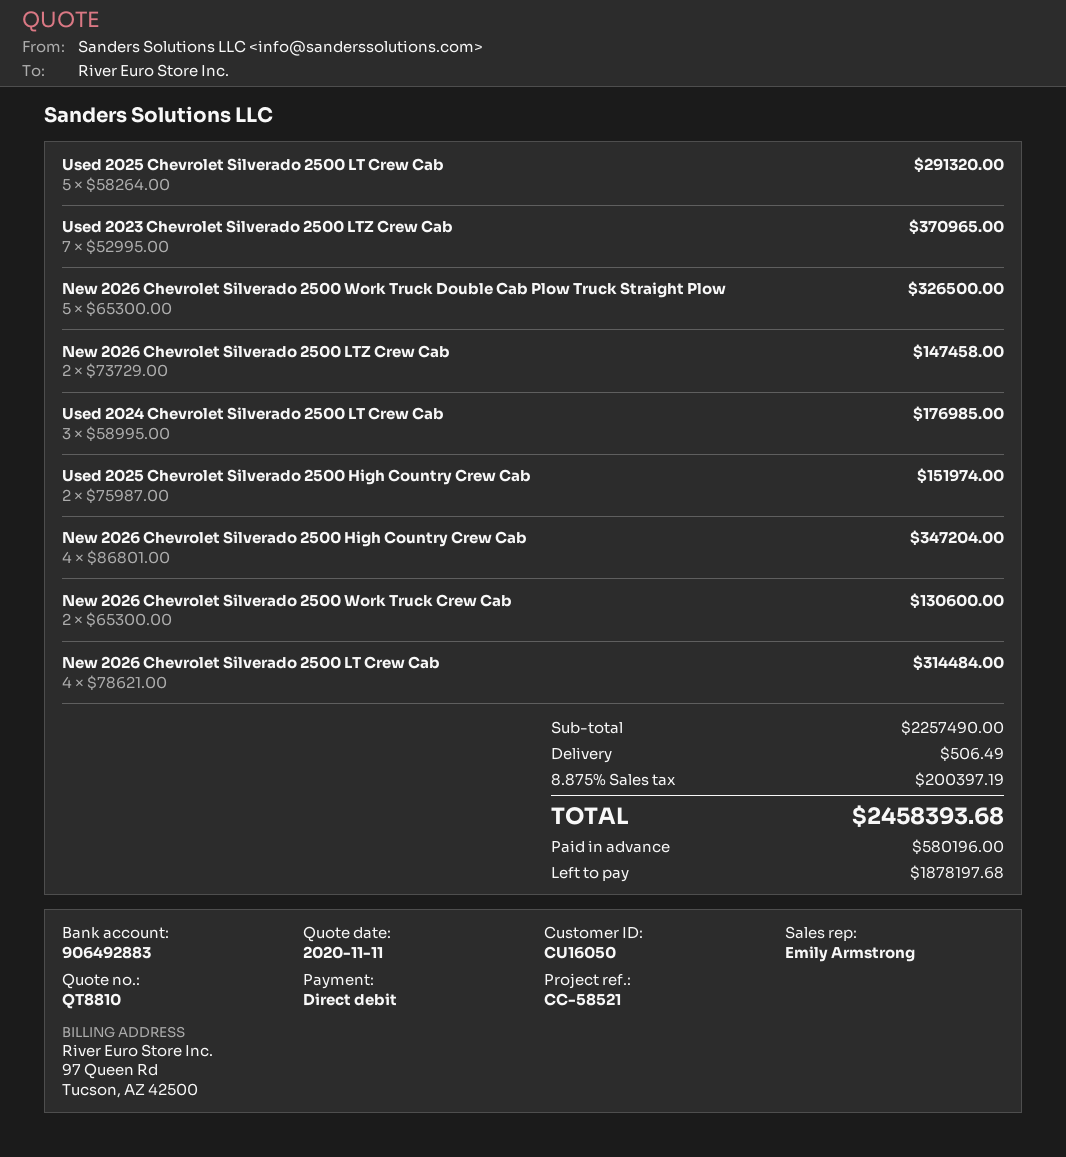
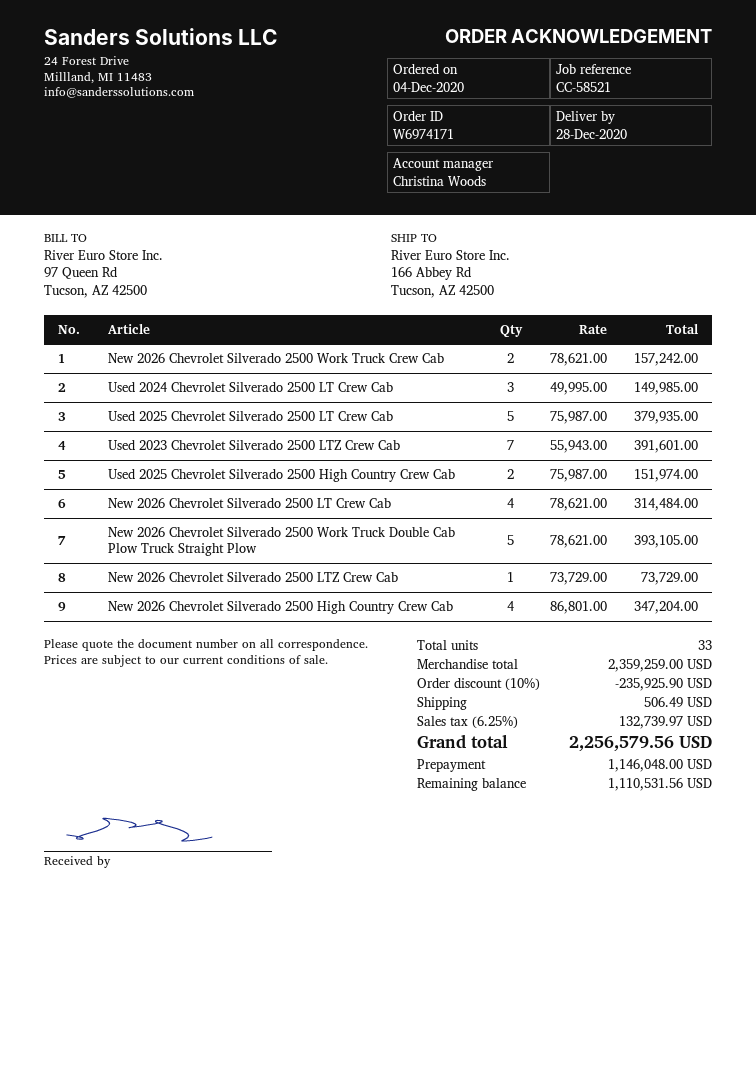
sales rep: Emily Armstrong -> Christina Woods
Used 2025 Chevrolet Silverado 2500 LT Crew Cab: 5 x 58264.00 = 291320.00 -> 5 x 75987.00 = 379935.00
Used 2023 Chevrolet Silverado 2500 LTZ Crew Cab: 7 x 52995.00 = 370965.00 -> 7 x 55943.00 = 391601.00
New 2026 Chevrolet Silverado 2500 Work Truck Double Cab Plow Truck Straight Plow: 5 x 65300.00 = 326500.00 -> 5 x 78621.00 = 393105.00
New 2026 Chevrolet Silverado 2500 LTZ Crew Cab: 2 x 73729.00 = 147458.00 -> 1 x 73729.00 = 73729.00
Used 2024 Chevrolet Silverado 2500 LT Crew Cab: 3 x 58995.00 = 176985.00 -> 3 x 49995.00 = 149985.00
New 2026 Chevrolet Silverado 2500 Work Truck Crew Cab: 2 x 65300.00 = 130600.00 -> 2 x 78621.00 = 157242.00
subtotal: 2257490.00 -> 2359259.00
discount: none -> 10% = 235925.90
tax: 8.875% = 200397.19 -> 6.25% = 132739.97
total: 2458393.68 -> 2256579.56
deposit: 580196.00 -> 1146048.00
balance: 1878197.68 -> 1110531.56

